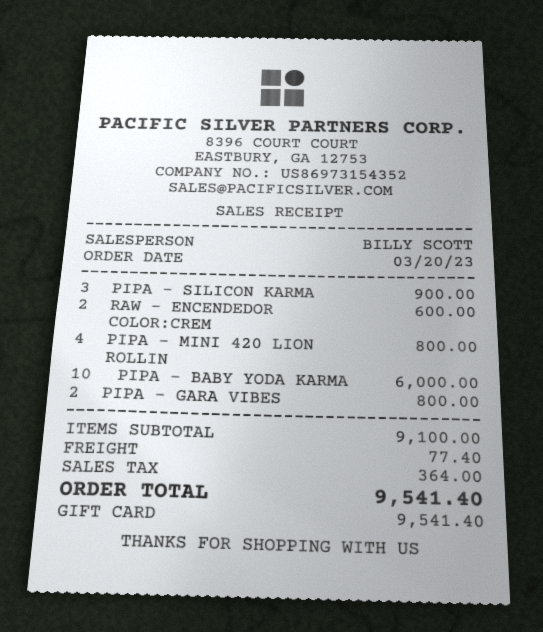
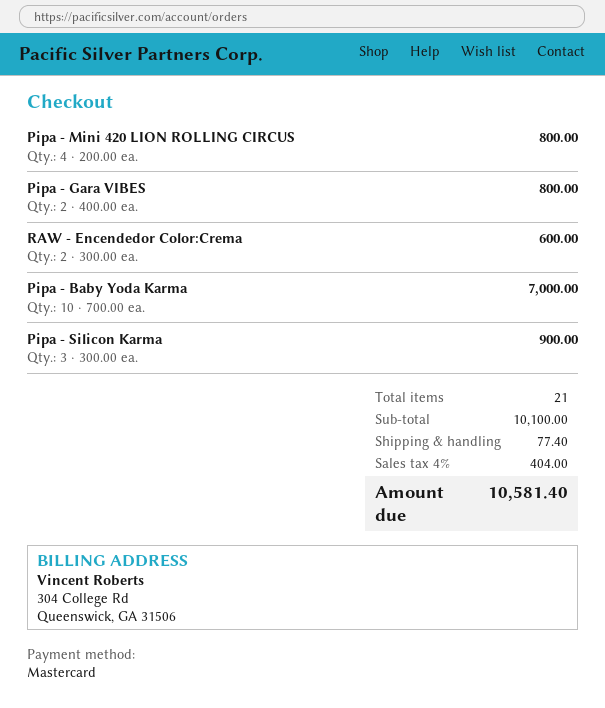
payment method: gift card -> Mastercard
PIPA - BABY YODA KARMA: 10 for 6000.00 -> 10 for 7000.00
subtotal: 9100.00 -> 10100.00
tax: 364.00 -> 404.00
total: 9541.40 -> 10581.40

